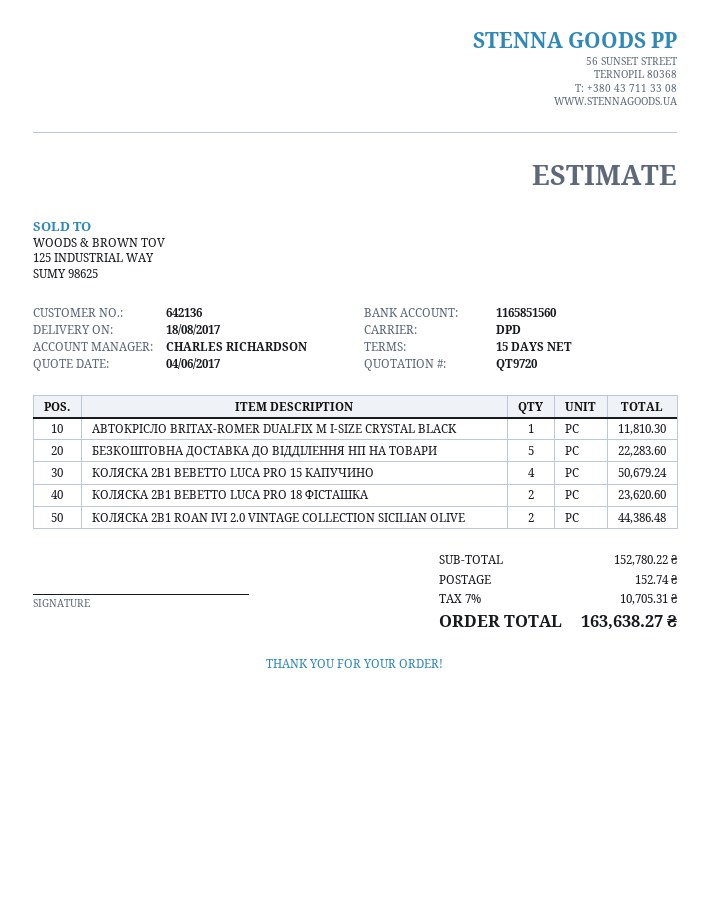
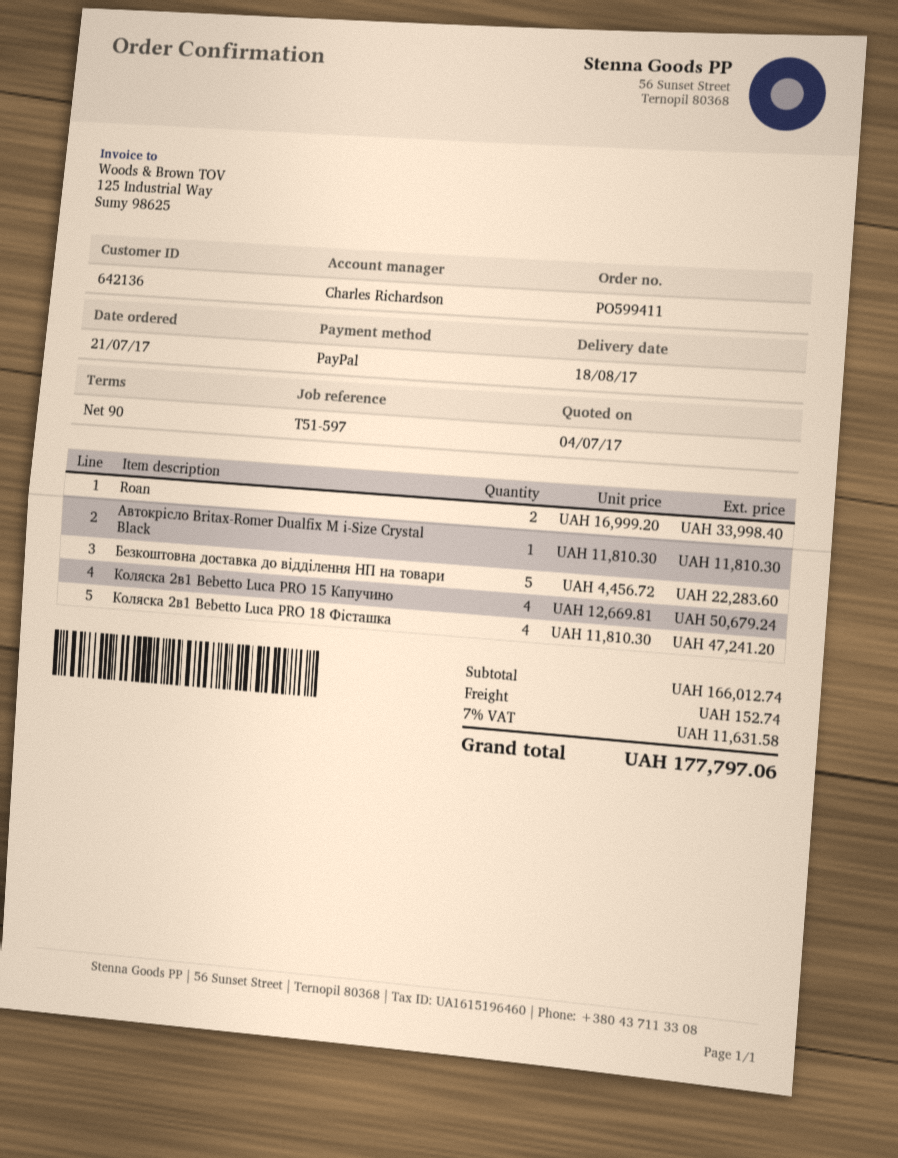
quote date: 2017-06-04 -> 2017-07-04
payment terms: 15 days -> 90 days
КОЛЯСКА 2В1 BEBETTO LUCA PRO 18 ФІСТАШКА: 2 for 23620.60 -> 4 for 47241.20
КОЛЯСКА 2В1 ROAN IVI 2.0 VINTAGE COLLECTION SICILIAN OLIVE: 2 for 44386.48 -> none
Roan: none -> 2 for 33998.40
subtotal: 152780.22 -> 166012.74
tax: 7% = 10705.31 -> 7% = 11631.58
total: 163638.27 -> 177797.06

